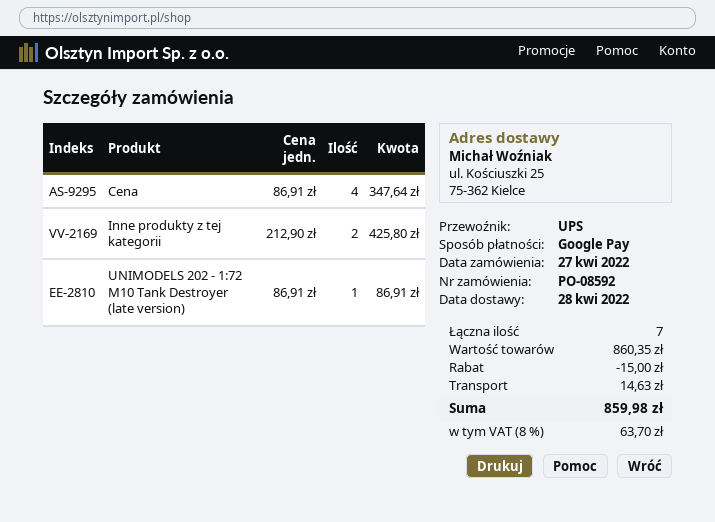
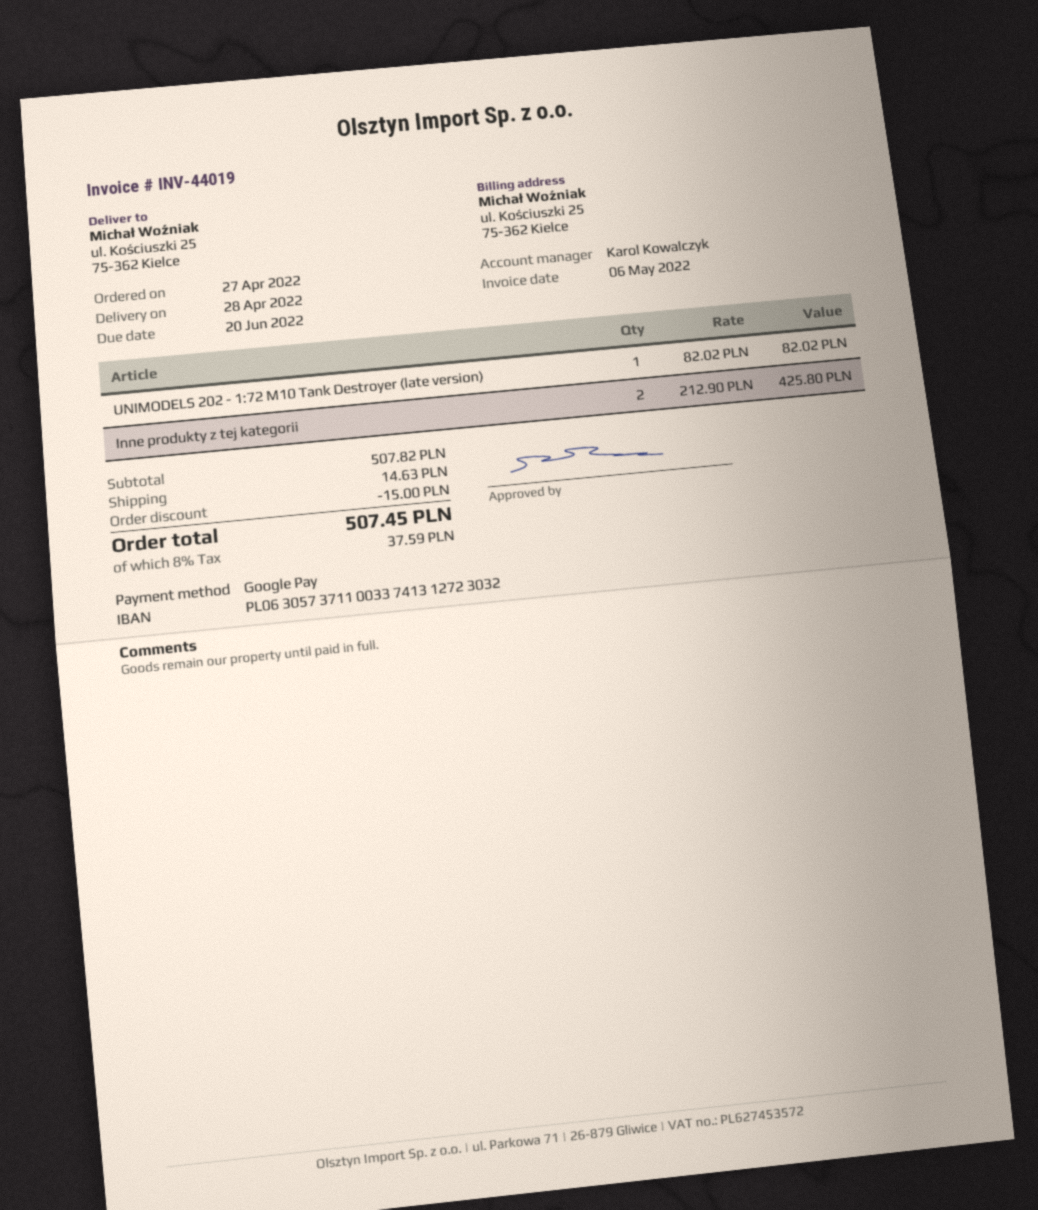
Cena: 4 x 86.91 = 347.64 -> none
UNIMODELS 202 - 1:72 M10 Tank Destroyer (late version): 1 x 86.91 = 86.91 -> 1 x 82.02 = 82.02
subtotal: 860.35 -> 507.82
tax: 8% = 63.70 -> 8% = 37.59
total: 859.98 -> 507.45

